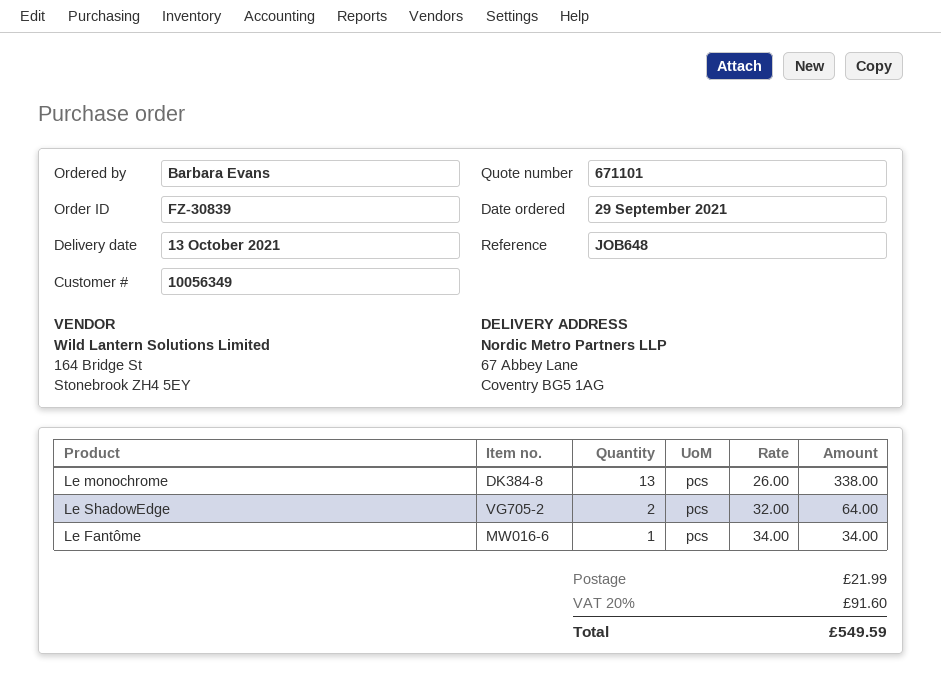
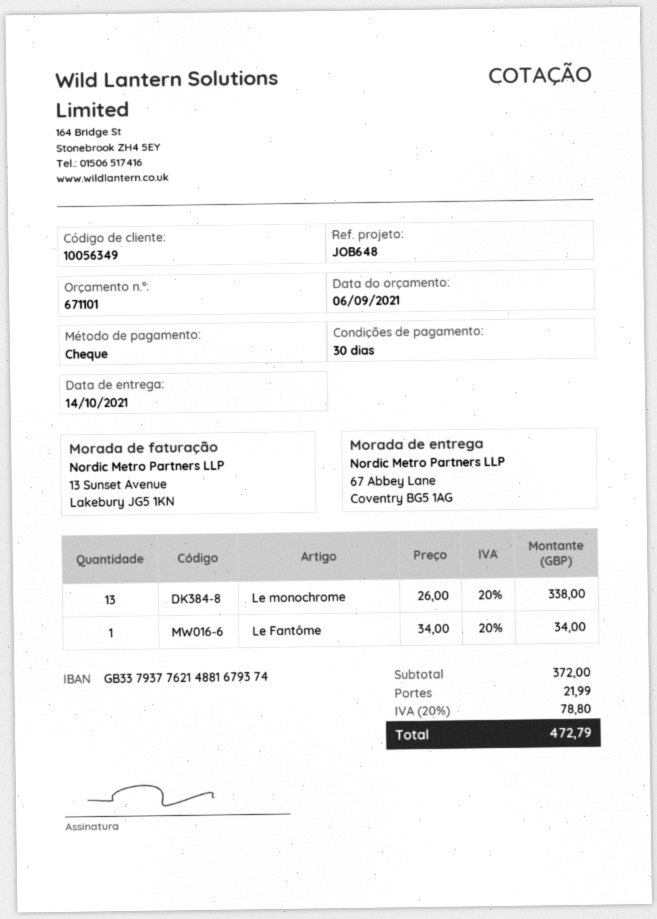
delivery date: 2021-10-13 -> 2021-10-14
Le ShadowEdge: 2 x 32.00 = 64.00 -> none
tax: 20% = 91.60 -> 20% = 78.80
total: 549.59 -> 472.79

